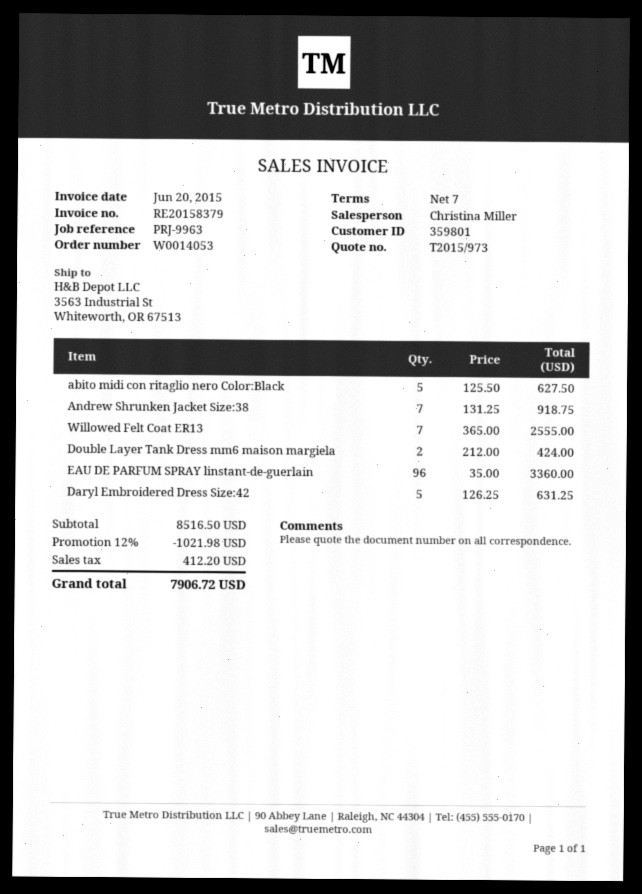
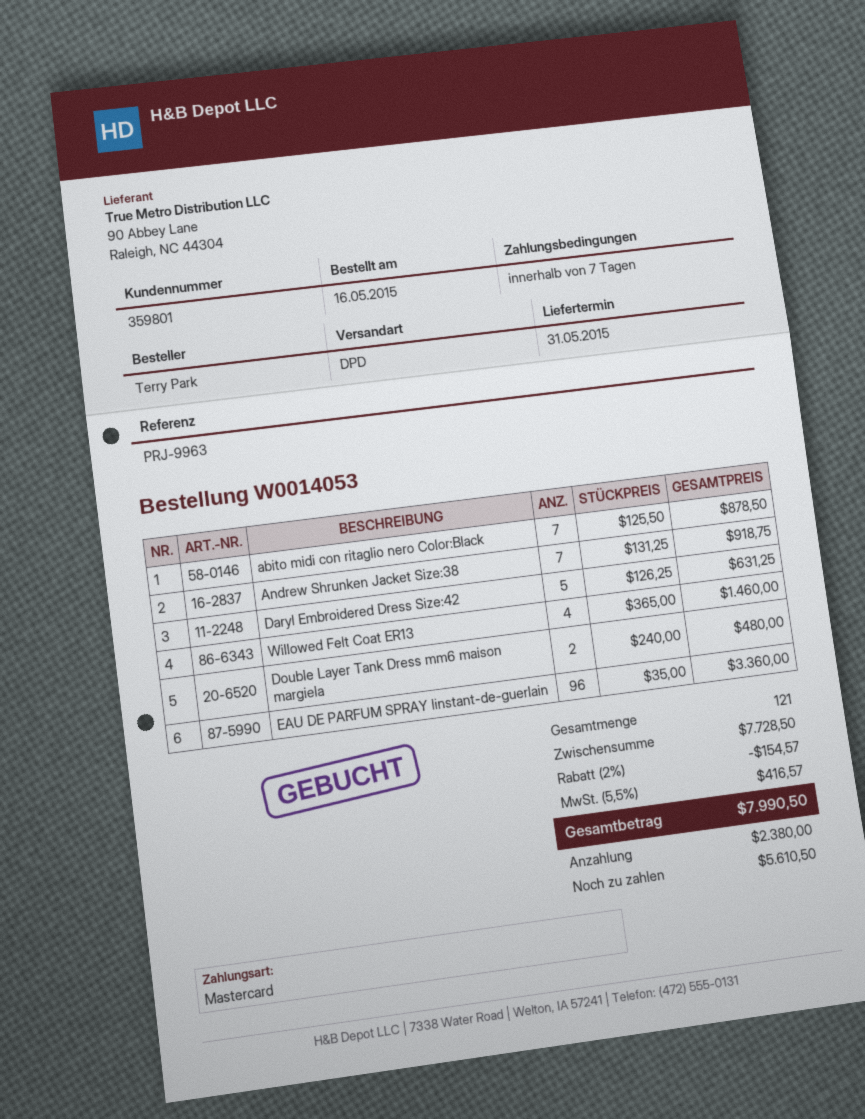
abito midi con ritaglio nero Color:Black: 5 x 125.50 = 627.50 -> 7 x 125.50 = 878.50
Willowed Felt Coat ER13: 7 x 365.00 = 2555.00 -> 4 x 365.00 = 1460.00
Double Layer Tank Dress mm6 maison margiela: 2 x 212.00 = 424.00 -> 2 x 240.00 = 480.00
subtotal: 8516.50 -> 7728.50
discount: 12% = 1021.98 -> 2% = 154.57
tax: 412.20 -> 416.57
total: 7906.72 -> 7990.50

